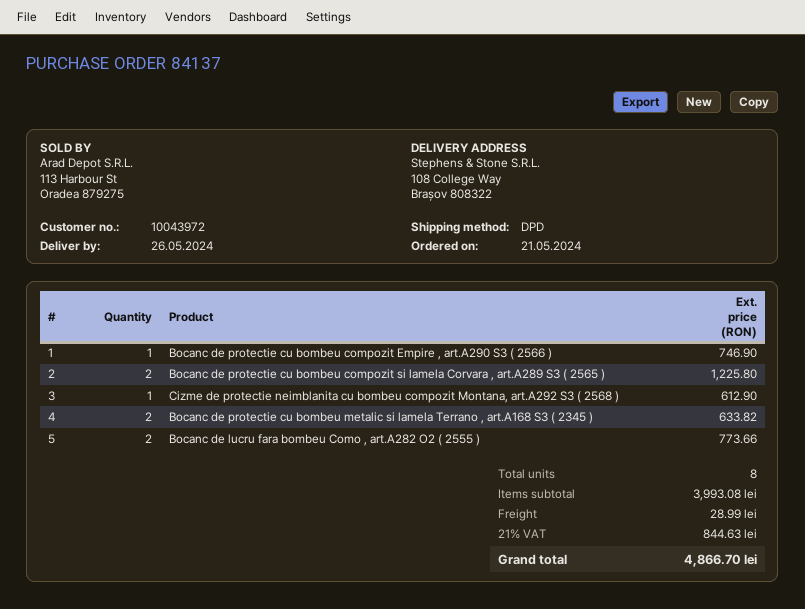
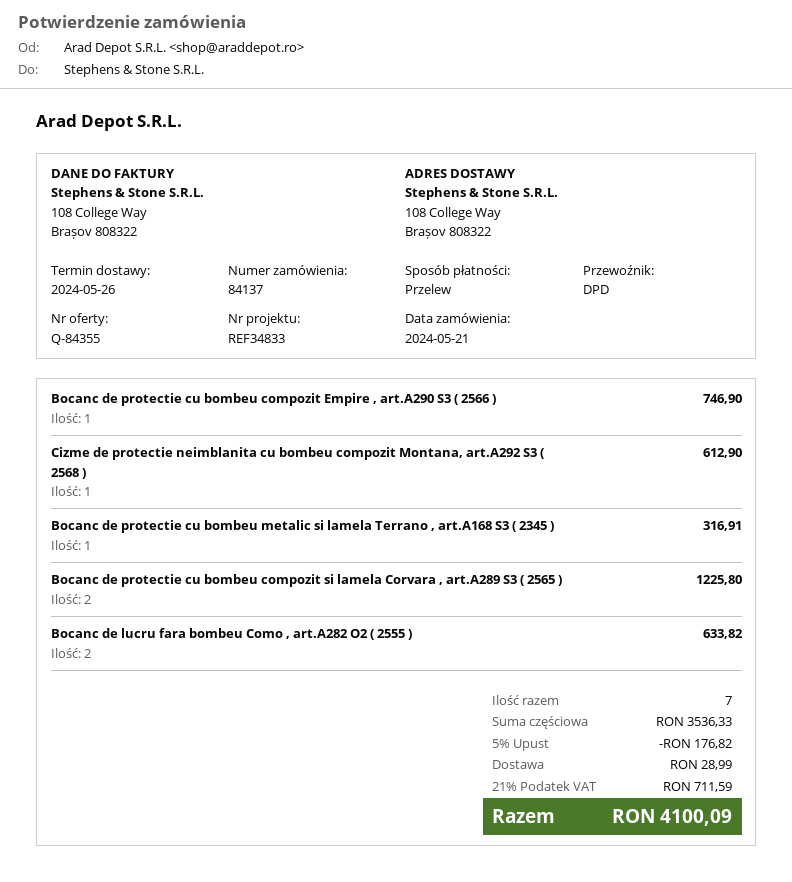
Bocanc de protectie cu bombeu metalic si lamela Terrano , art.A168 S3 ( 2345 ): 2 for 633.82 -> 1 for 316.91
Bocanc de lucru fara bombeu Como , art.A282 O2 ( 2555 ): 2 for 773.66 -> 2 for 633.82
total quantity: 8 -> 7
subtotal: 3993.08 -> 3536.33
discount: none -> 5% = 176.82
tax: 21% = 844.63 -> 21% = 711.59
total: 4866.70 -> 4100.09

